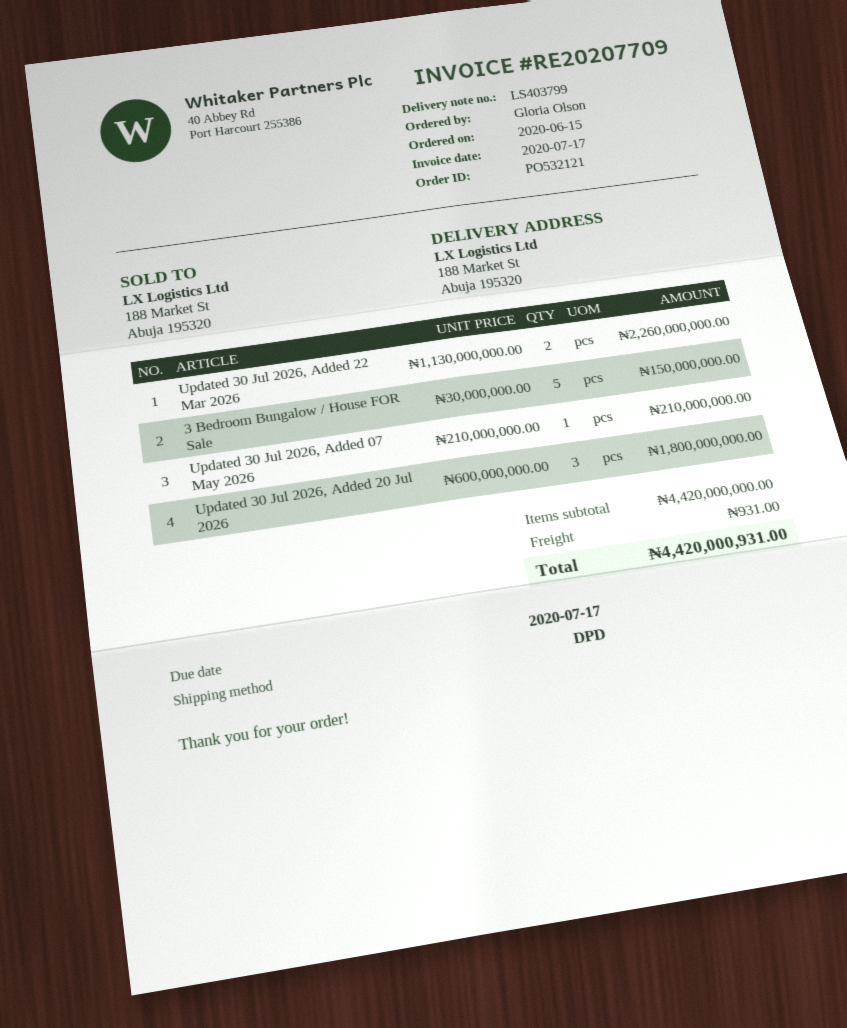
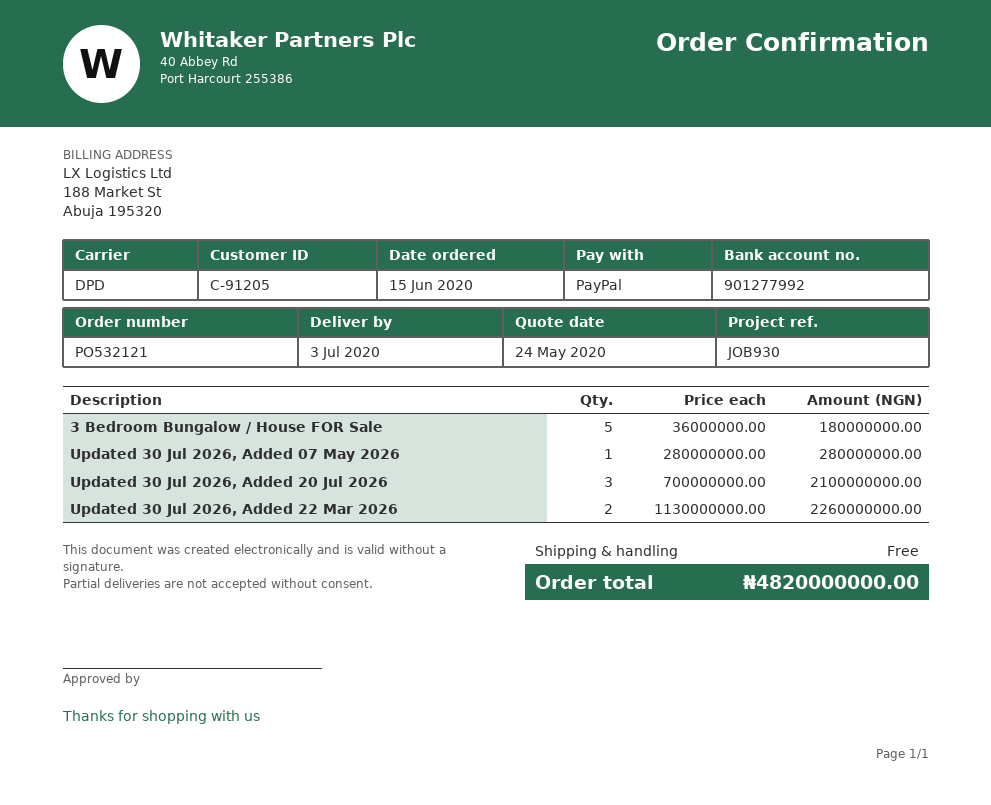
3 Bedroom Bungalow / House FOR Sale: 5 x 30000000.00 = 150000000.00 -> 5 x 36000000.00 = 180000000.00
Updated 30 Jul 2026, Added 07 May 2026: 1 x 210000000.00 = 210000000.00 -> 1 x 280000000.00 = 280000000.00
Updated 30 Jul 2026, Added 20 Jul 2026: 3 x 600000000.00 = 1800000000.00 -> 3 x 700000000.00 = 2100000000.00
shipping: 931.00 -> 0.00
total: 4420000931.00 -> 4820000000.00

